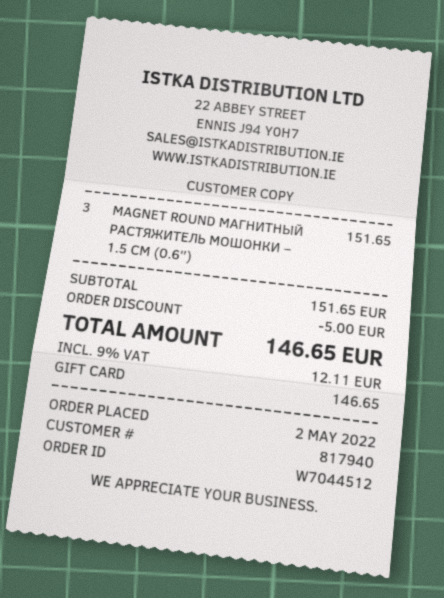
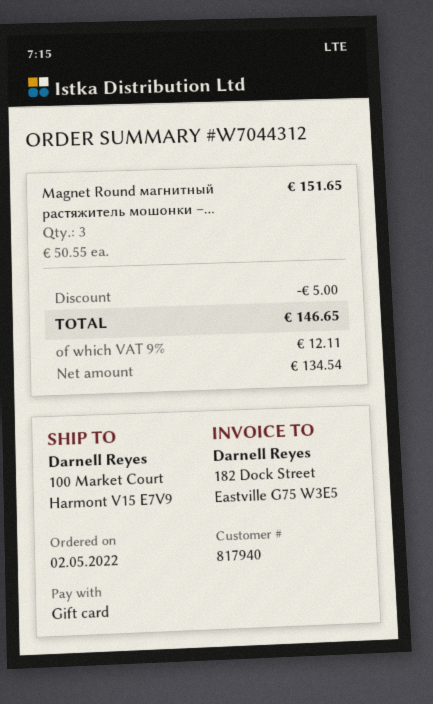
order number: W7044512 -> W7044312

